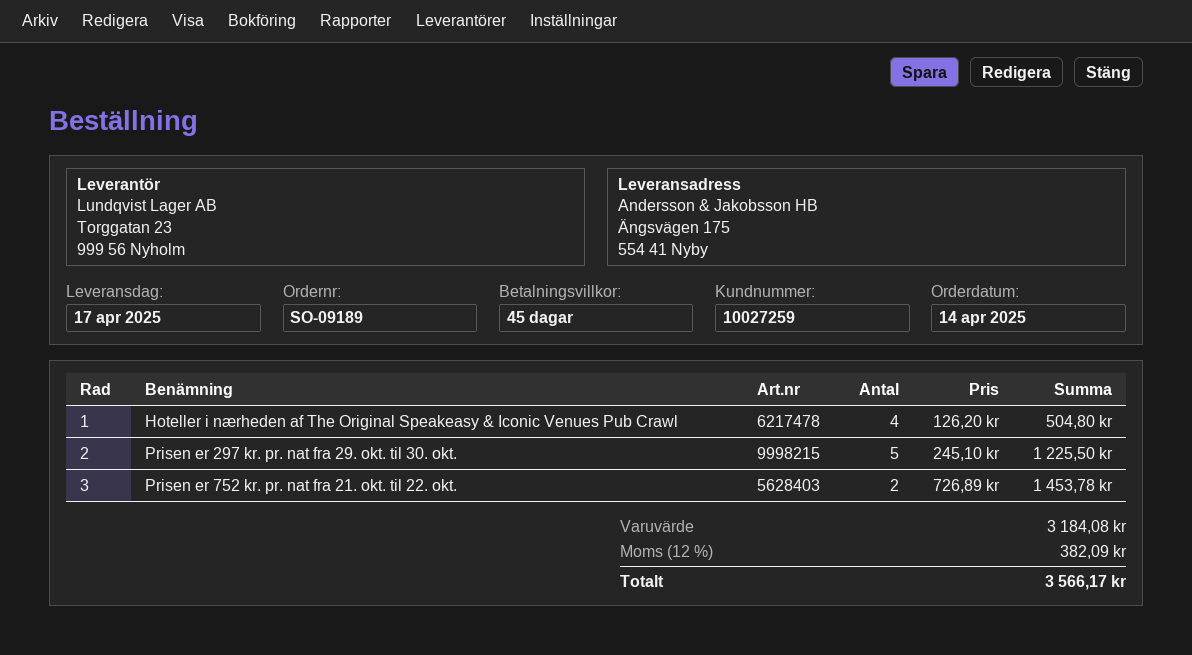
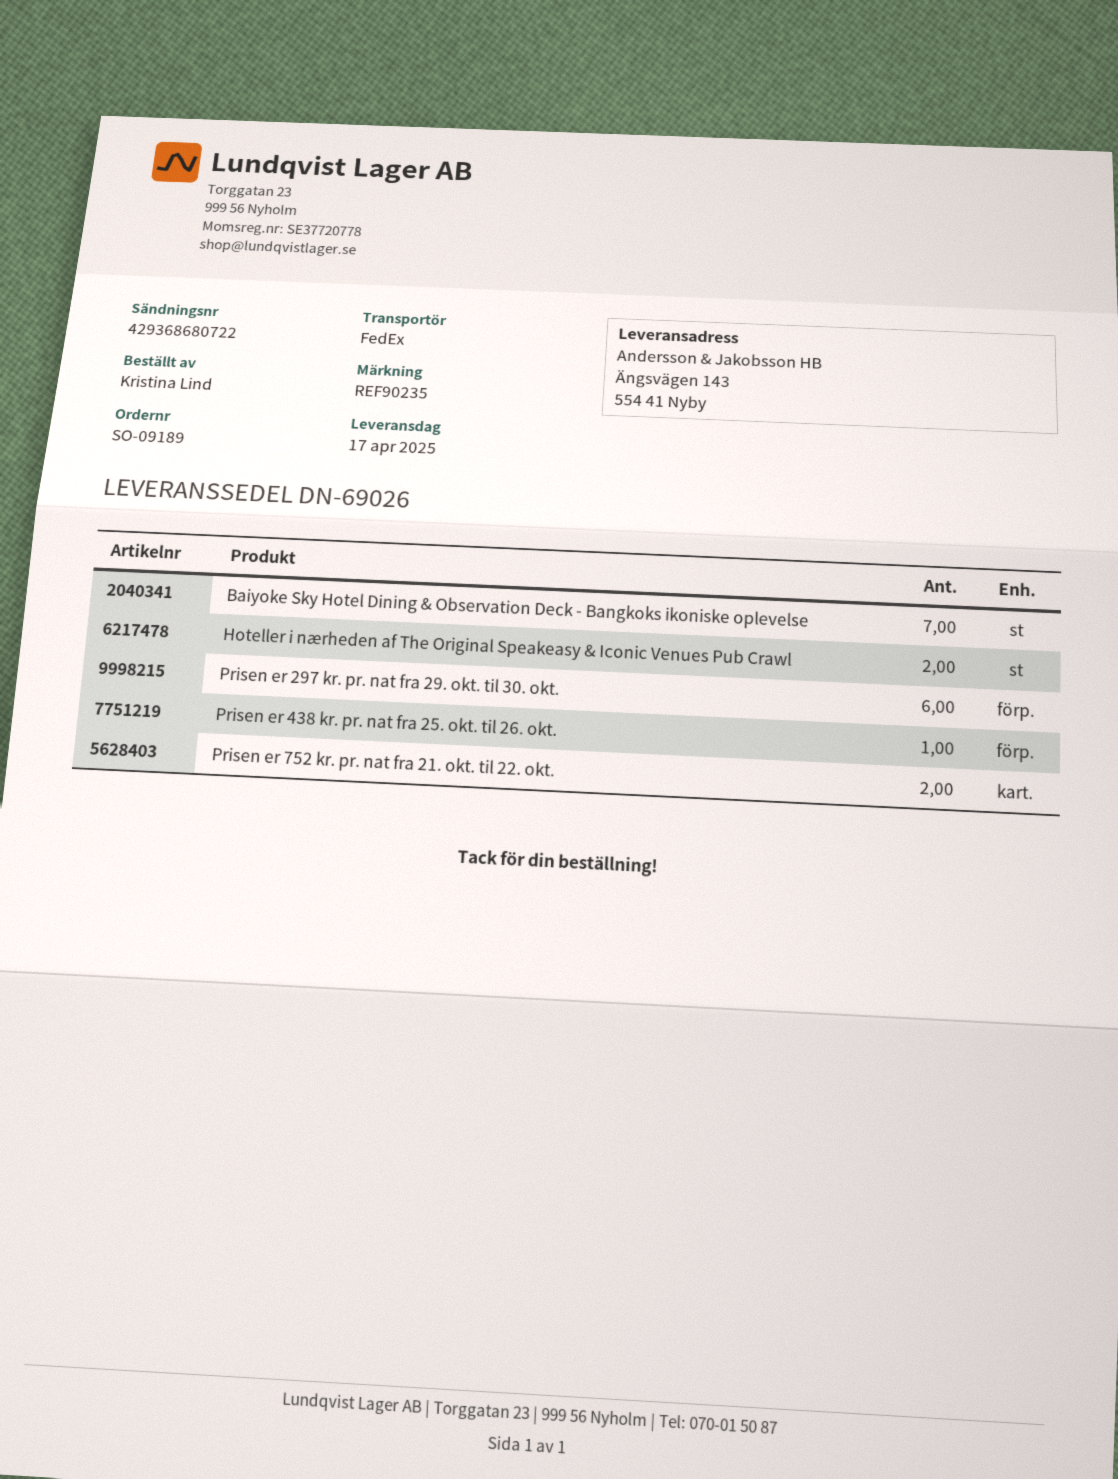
ship to: Ängsvägen 175, 554 41 Nyby -> Ängsvägen 143, 554 41 Nyby
Hoteller i nærheden af The Original Speakeasy & Iconic Venues Pub Crawl: 4 -> 2
Prisen er 297 kr. pr. nat fra 29. okt. til 30. okt.: 5 -> 6
Baiyoke Sky Hotel Dining & Observation Deck - Bangkoks ikoniske oplevelse: none -> 7
Prisen er 438 kr. pr. nat fra 25. okt. til 26. okt.: none -> 1

